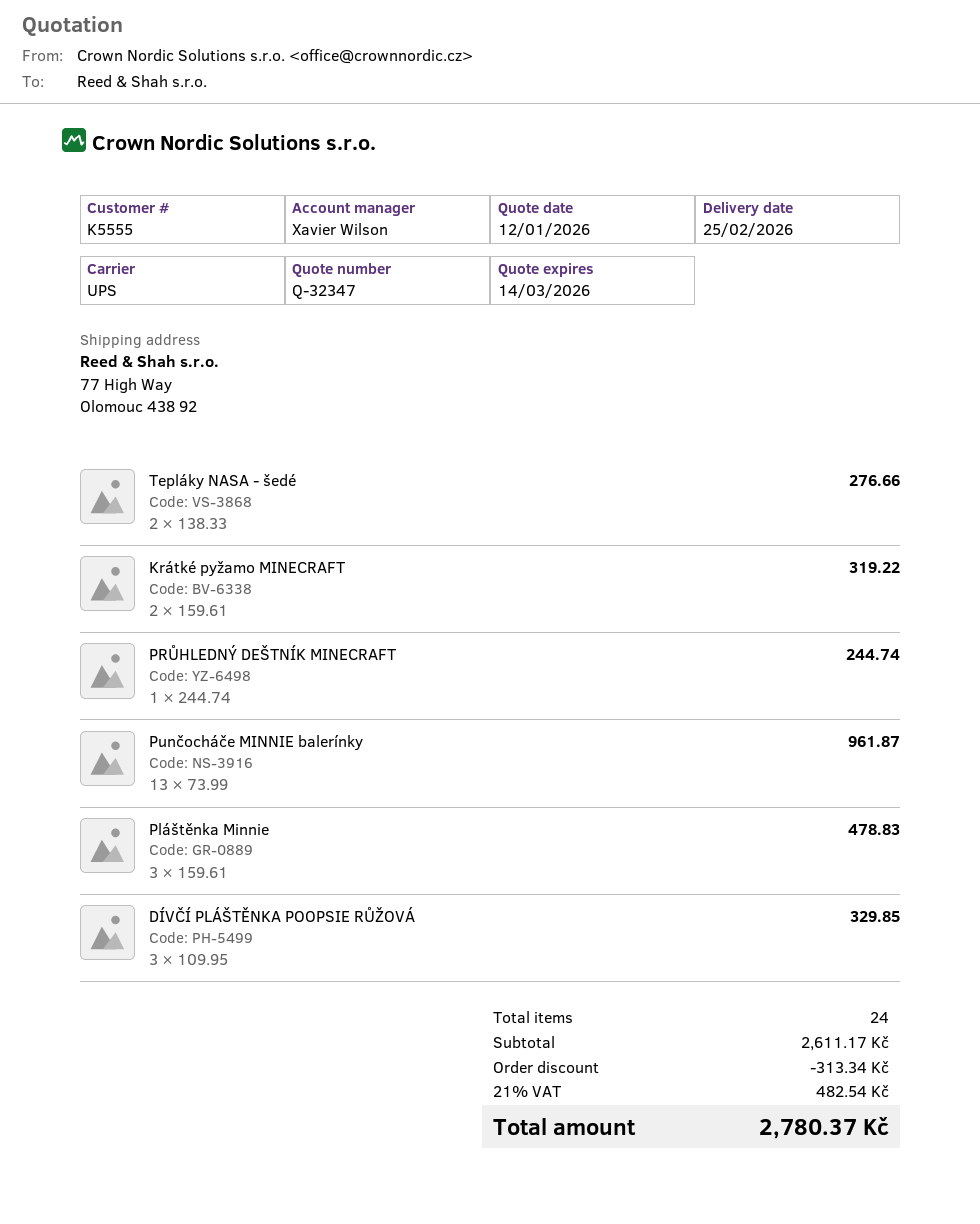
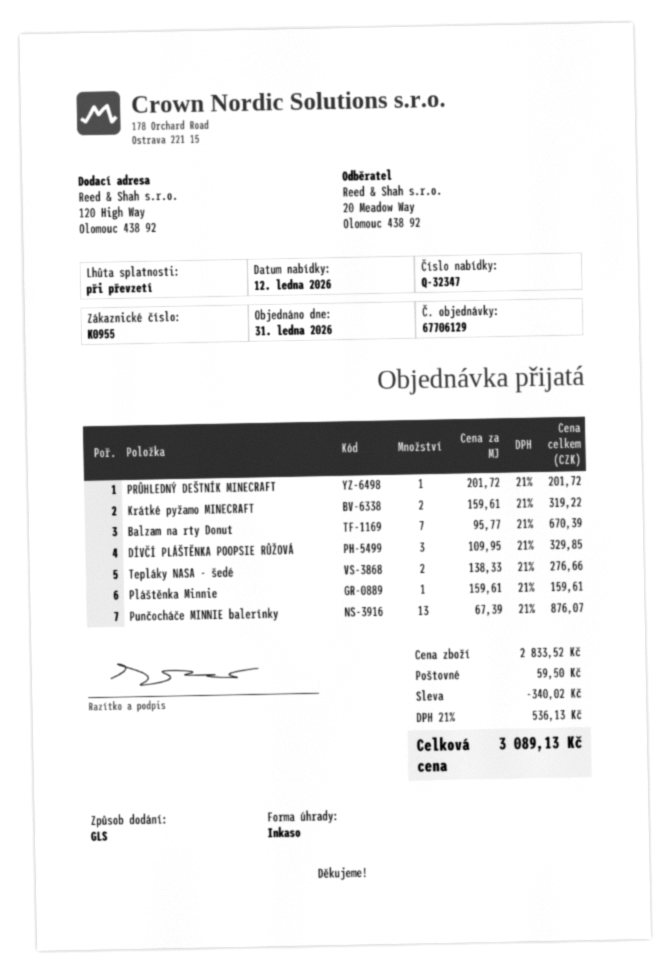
customer number: K5555 -> K0955
shipping method: UPS -> GLS
ship to: 77 High Way, Olomouc 438 92 -> 120 High Way, Olomouc 438 92
PRŮHLEDNÝ DEŠTNÍK MINECRAFT: 1 x 244.74 = 244.74 -> 1 x 201.72 = 201.72
Punčocháče MINNIE balerínky: 13 x 73.99 = 961.87 -> 13 x 67.39 = 876.07
Pláštěnka Minnie: 3 x 159.61 = 478.83 -> 1 x 159.61 = 159.61
Balzam na rty Donut: none -> 7 x 95.77 = 670.39
subtotal: 2611.17 -> 2833.52
discount: 313.34 -> 340.02
shipping: none -> 59.50
tax: 21% = 482.54 -> 21% = 536.13
total: 2780.37 -> 3089.13

